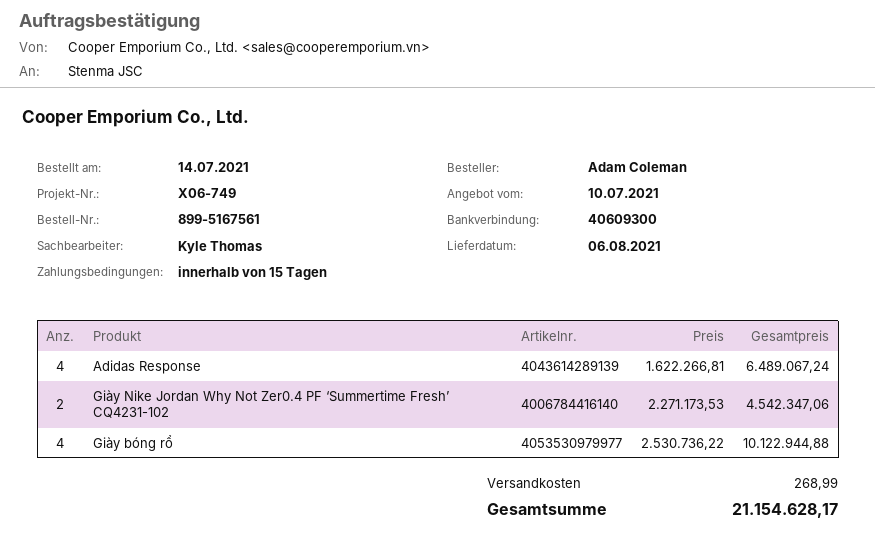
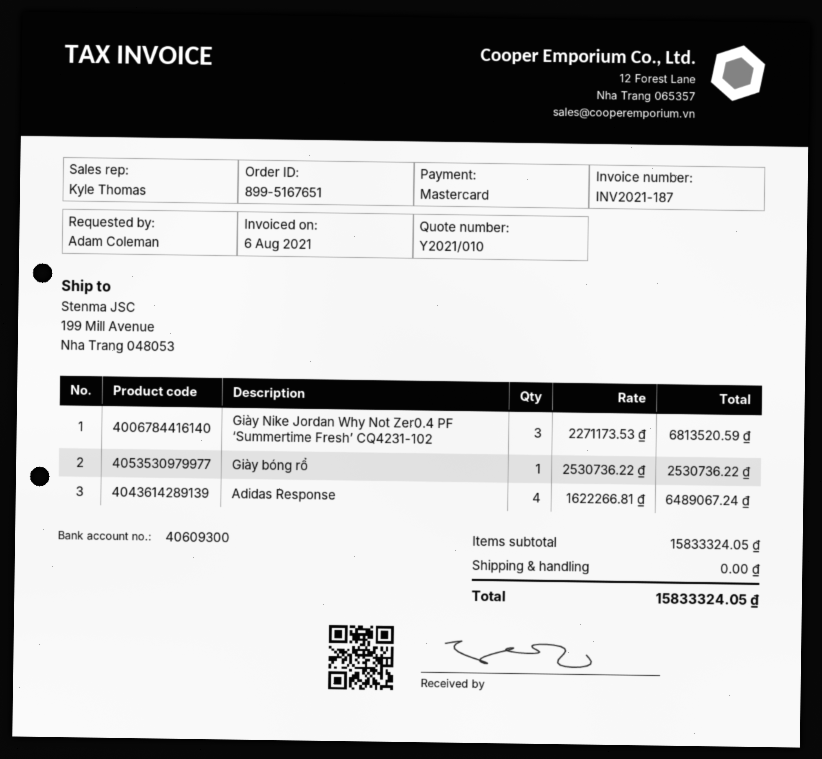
order number: 899-5167561 -> 899-5167651
Giày Nike Jordan Why Not Zer0.4 PF ‘Summertime Fresh’ CQ4231-102: 2 x 2271173.53 = 4542347.06 -> 3 x 2271173.53 = 6813520.59
Giày bóng rổ: 4 x 2530736.22 = 10122944.88 -> 1 x 2530736.22 = 2530736.22
shipping: 268.99 -> 0.00
total: 21154628.17 -> 15833324.05

